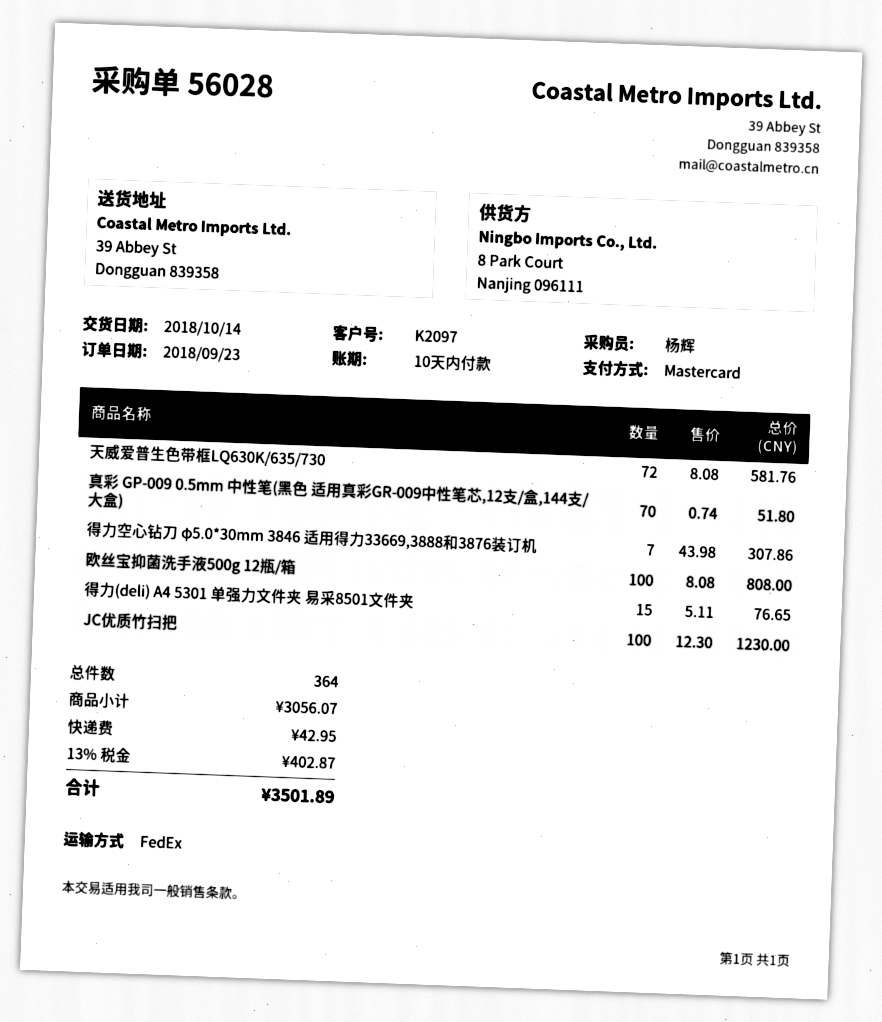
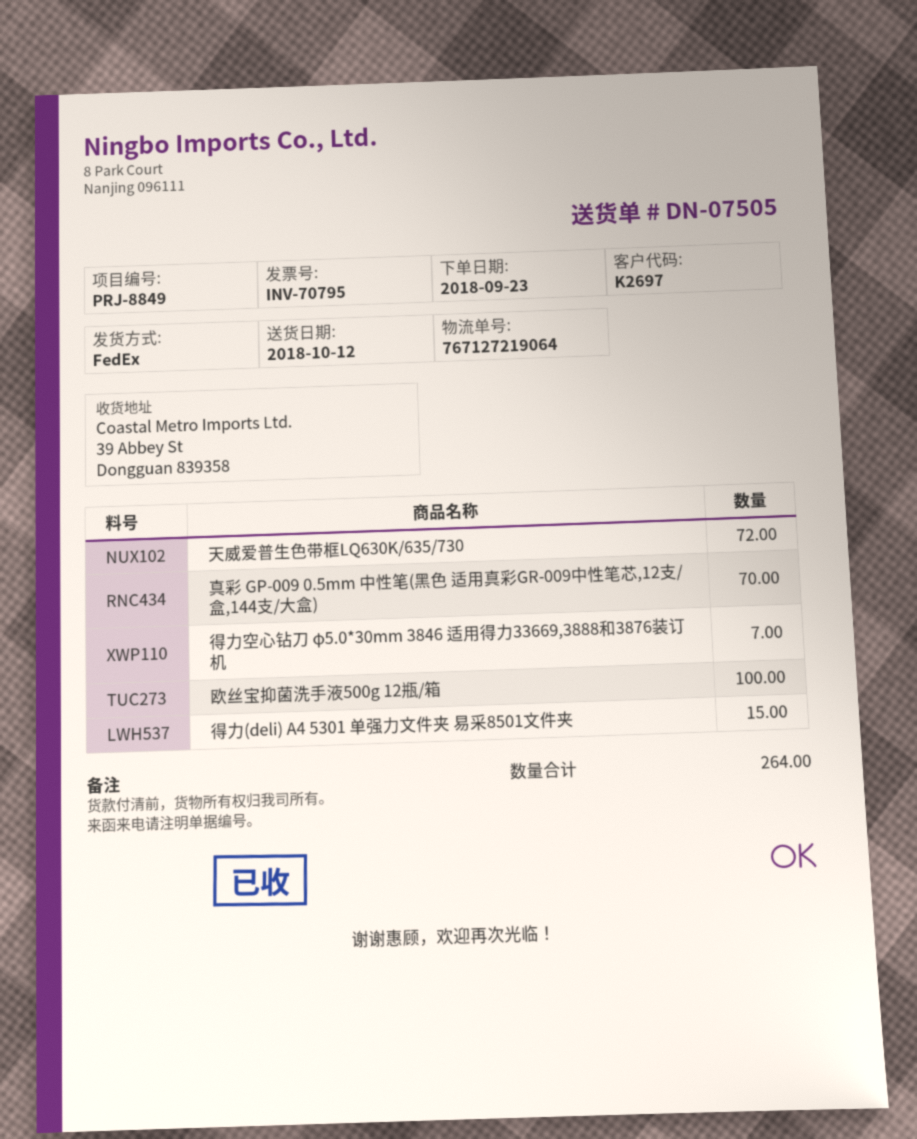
delivery date: 2018-10-14 -> 2018-10-12
customer number: K2097 -> K2697
JC优质竹扫把: 100 -> none
total quantity: 364 -> 264

